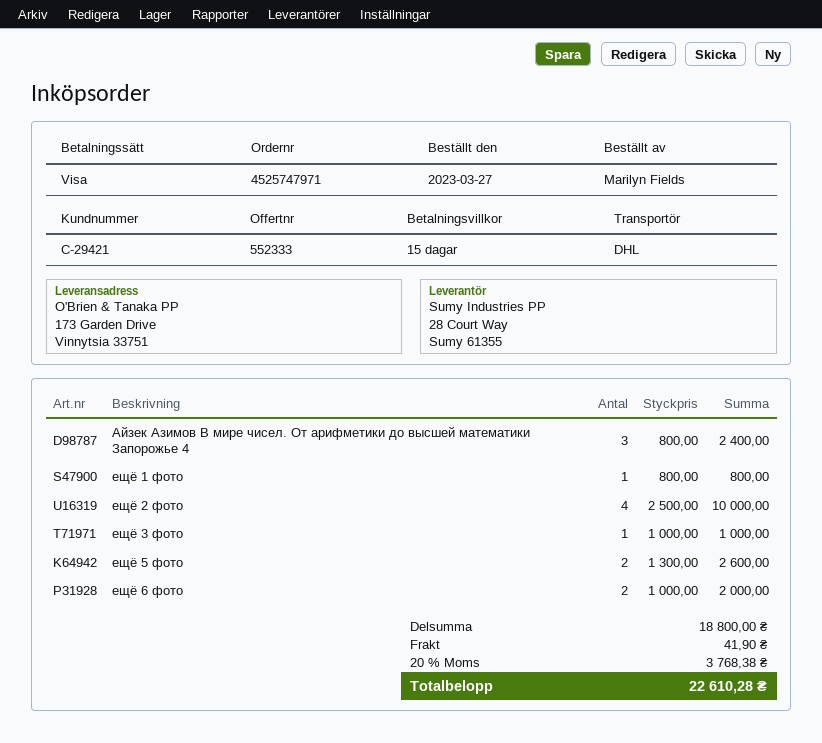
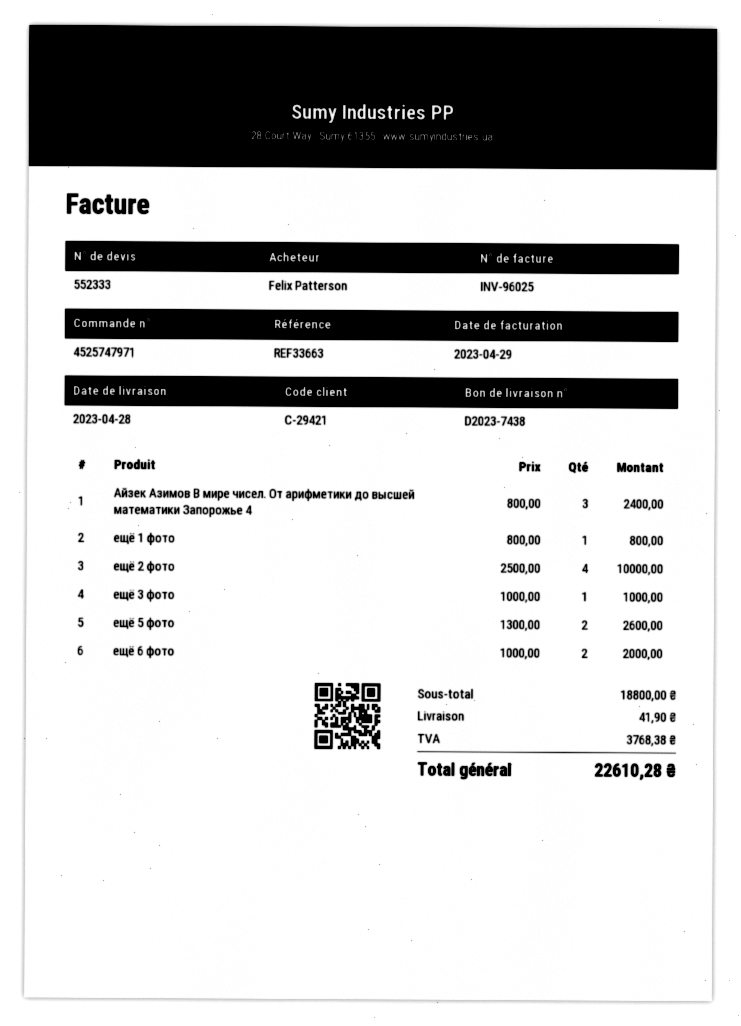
ordered by: Marilyn Fields -> Felix Patterson

